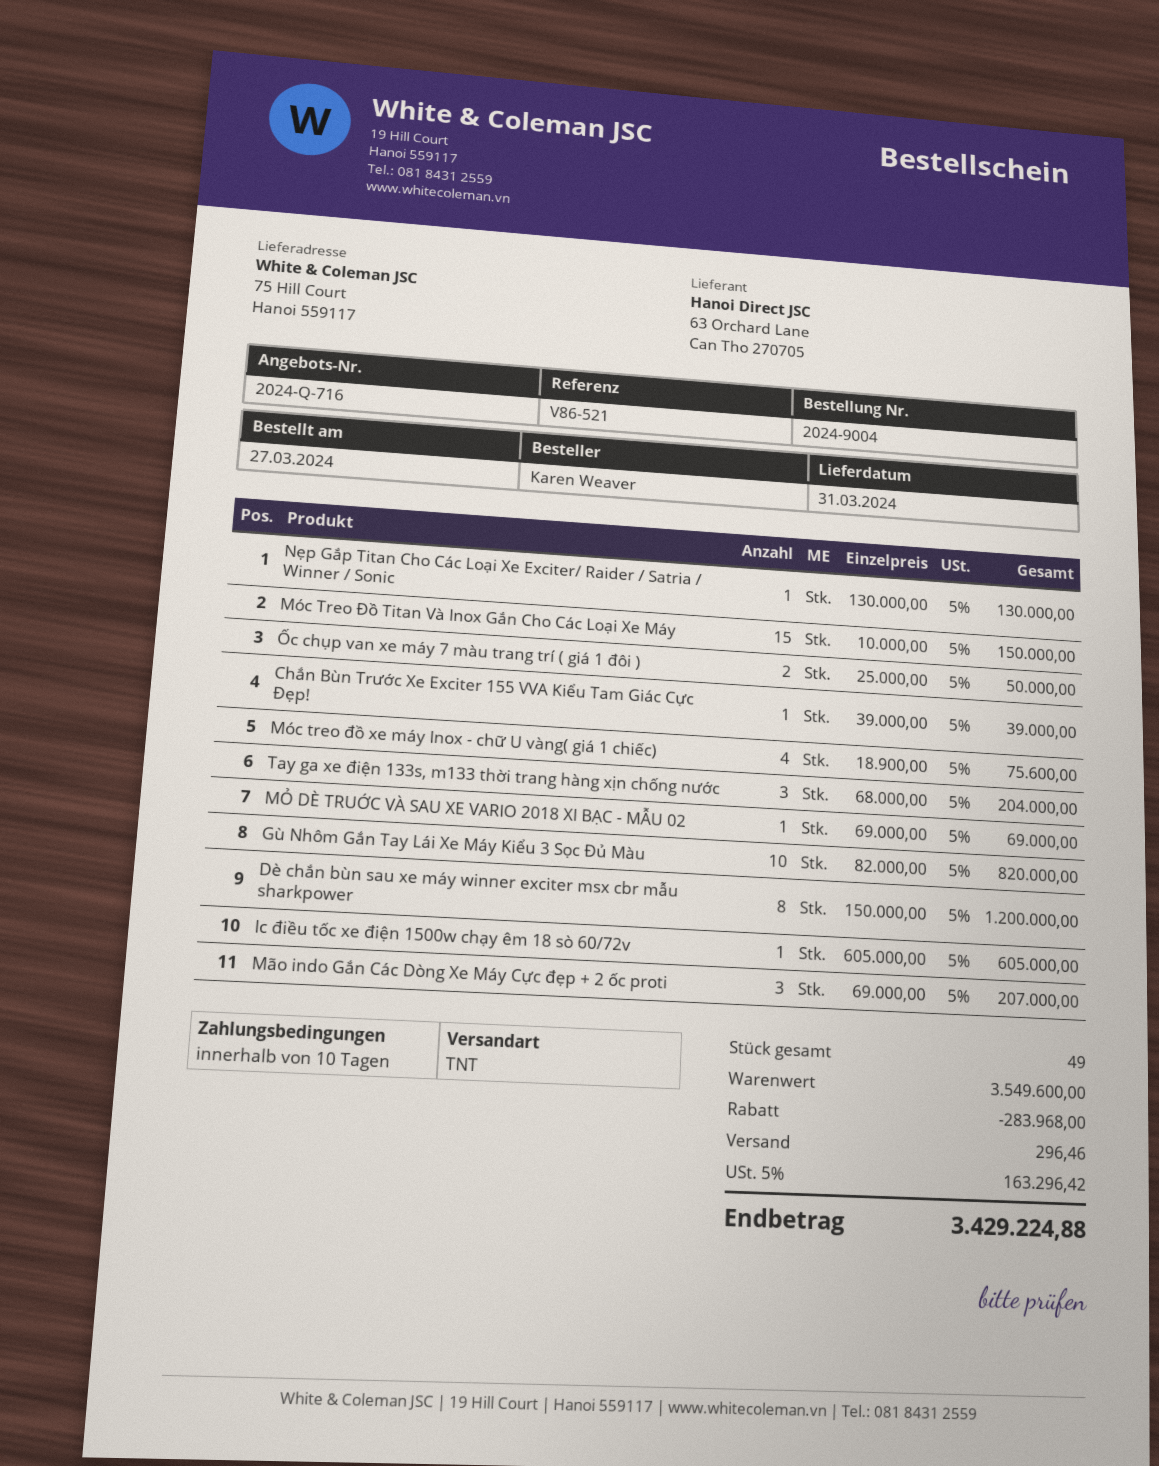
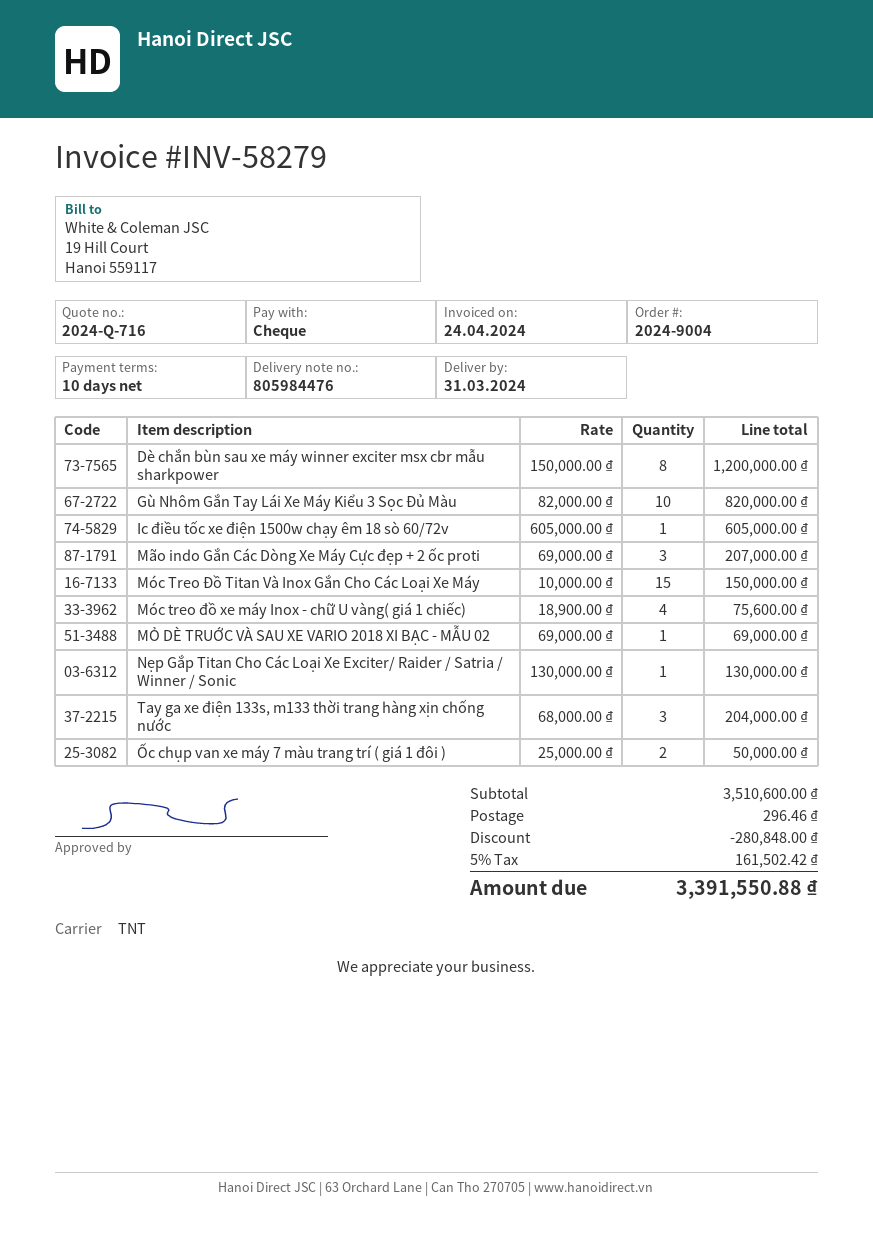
Chắn Bùn Trước Xe Exciter 155 VVA Kiểu Tam Giác Cực Đẹp!: 1 x 39000.00 = 39000.00 -> none
subtotal: 3549600.00 -> 3510600.00
discount: 283968.00 -> 280848.00
tax: 5% = 163296.42 -> 5% = 161502.42
total: 3429224.88 -> 3391550.88

